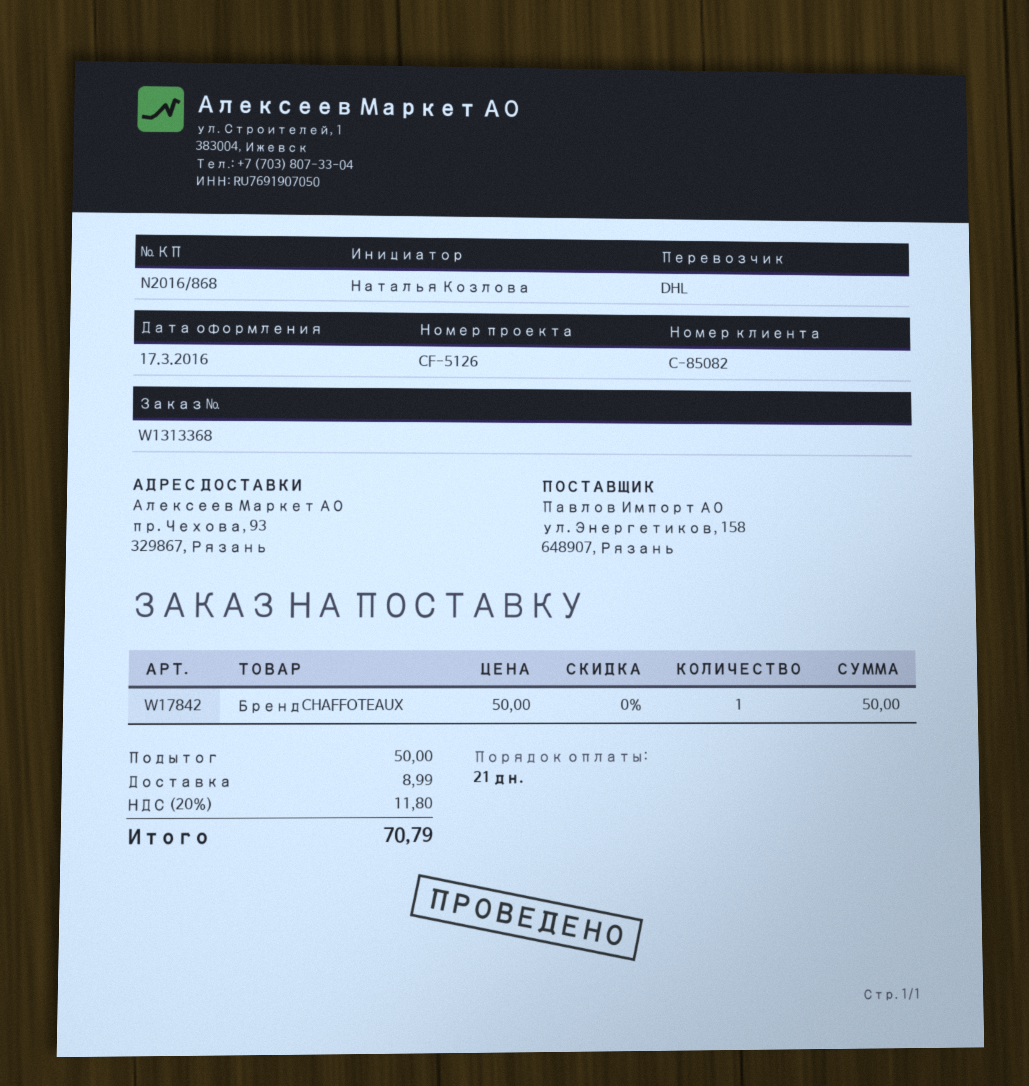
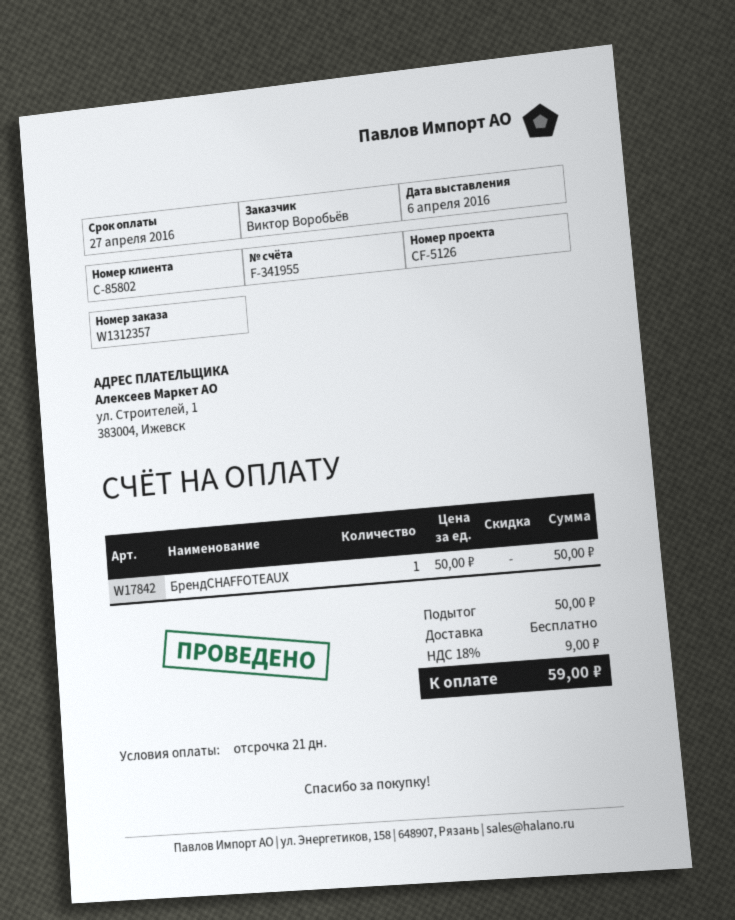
order number: W1313368 -> W1312357
customer number: C-85082 -> C-85802
ordered by: Наталья Козлова -> Виктор Воробьёв
shipping: 8.99 -> 0.00
tax: 20% = 11.80 -> 18% = 9.00
total: 70.79 -> 59.00

